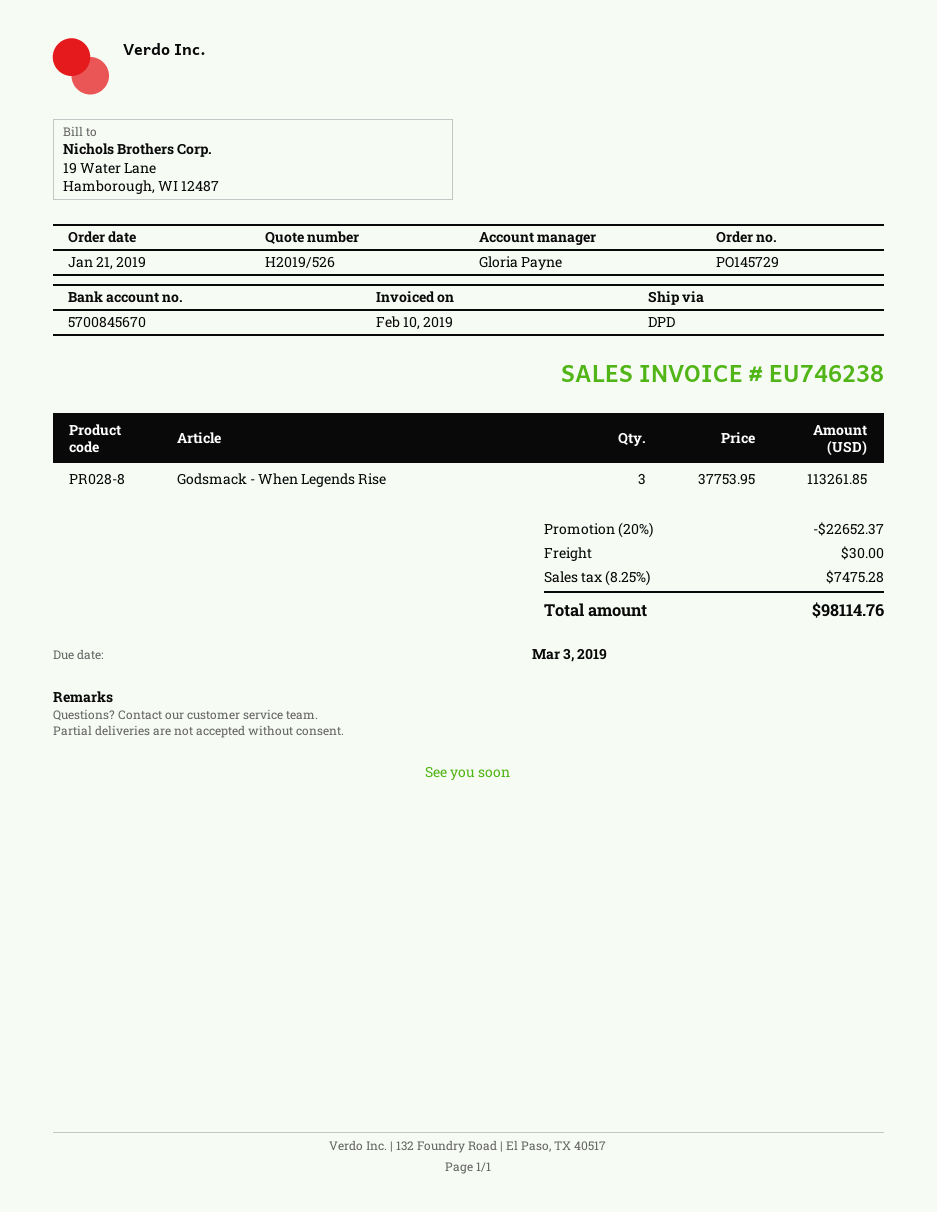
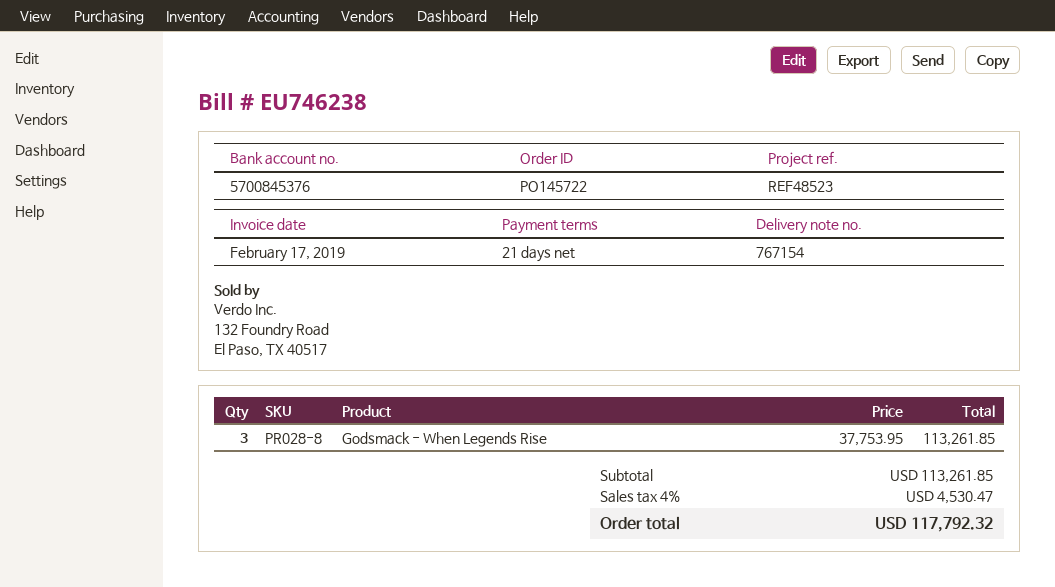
order number: PO145729 -> PO145722
invoice date: 2019-02-10 -> 2019-02-17
bank account: 5700845670 -> 5700845376
discount: 20% = 22652.37 -> none
shipping: 30.00 -> none
tax: 8.25% = 7475.28 -> 4% = 4530.47
total: 98114.76 -> 117792.32

